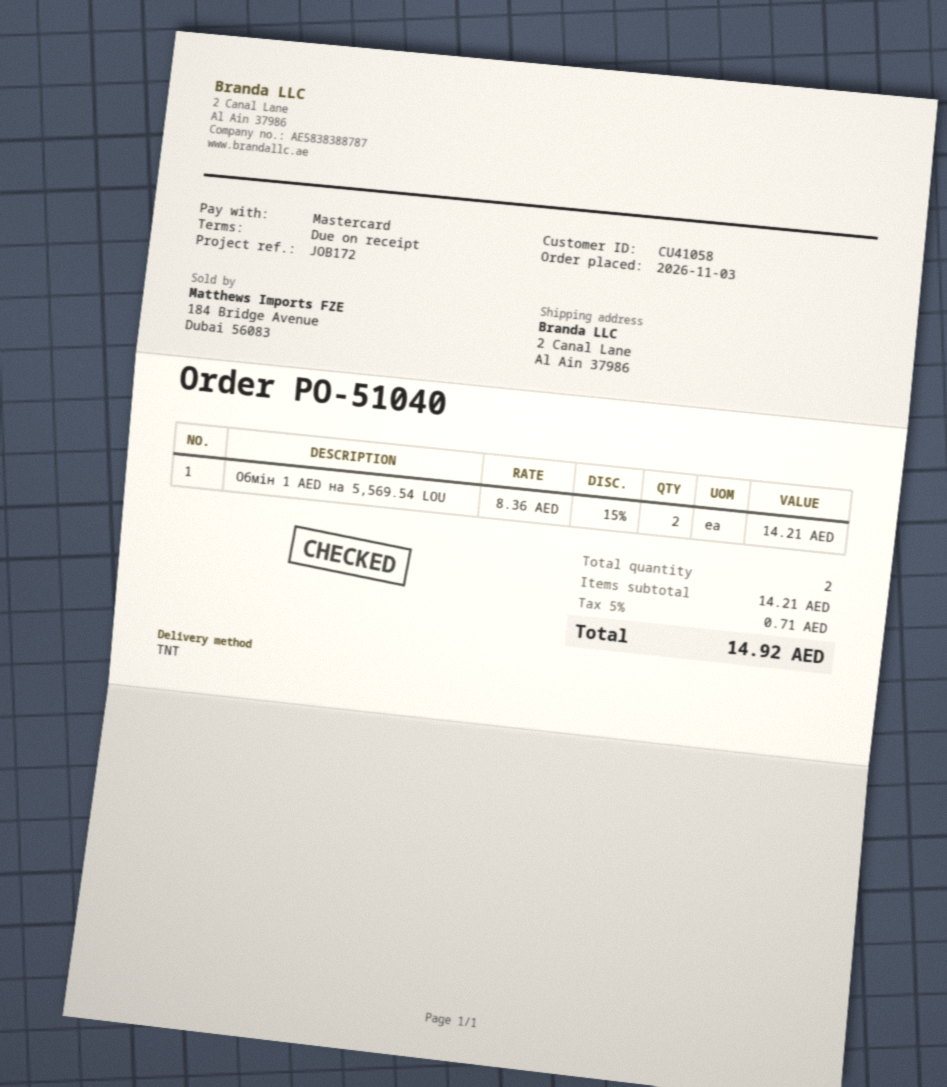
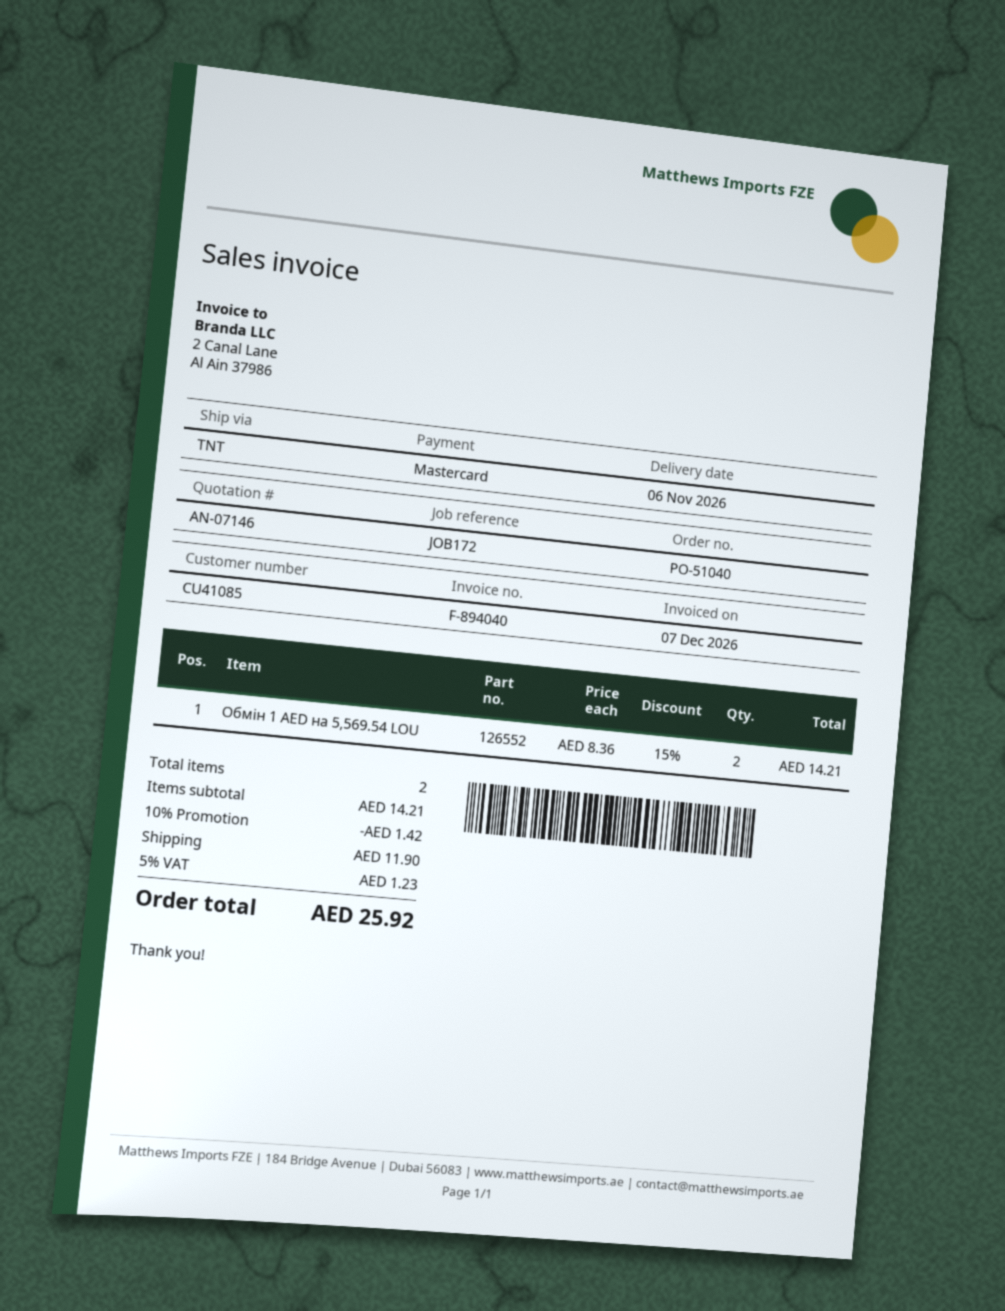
customer number: CU41058 -> CU41085
discount: none -> 10% = 1.42
shipping: none -> 11.90
tax: 5% = 0.71 -> 5% = 1.23
total: 14.92 -> 25.92

